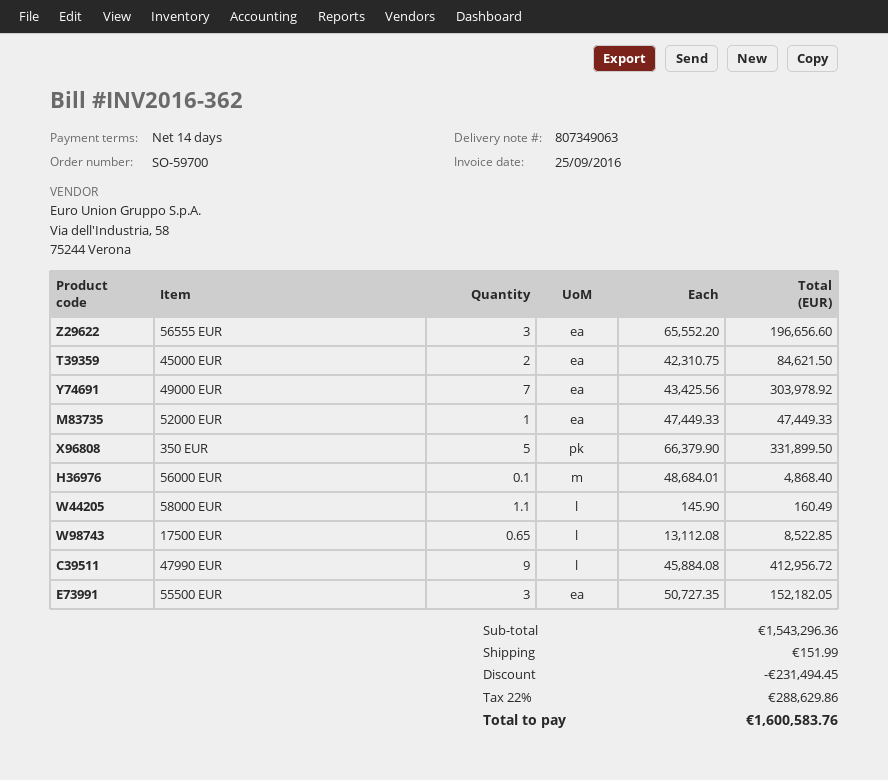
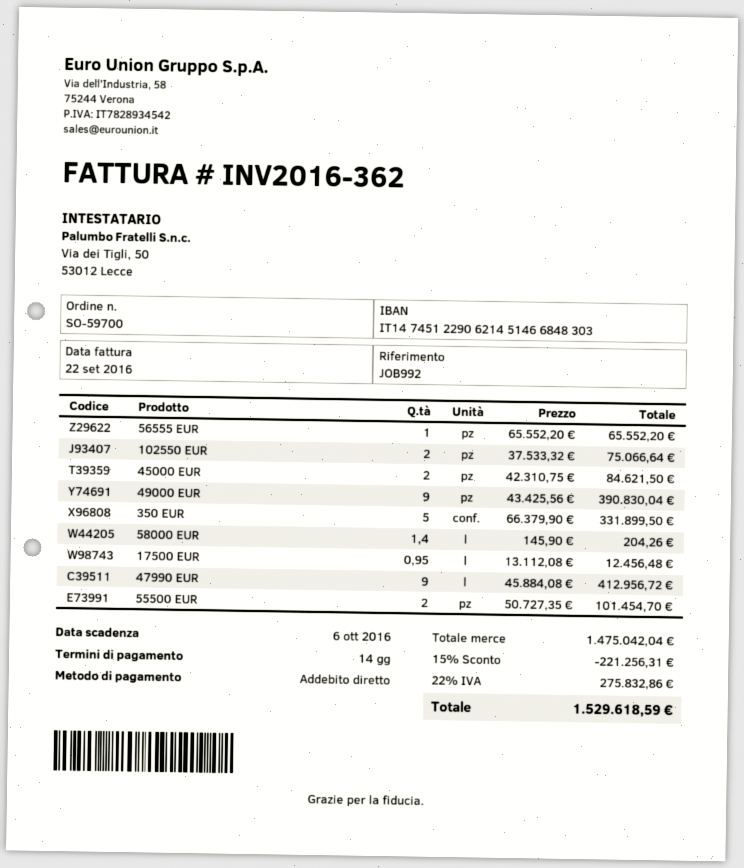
invoice date: 2016-09-25 -> 2016-09-22
56555 EUR: 3 x 65552.20 = 196656.60 -> 1 x 65552.20 = 65552.20
49000 EUR: 7 x 43425.56 = 303978.92 -> 9 x 43425.56 = 390830.04
52000 EUR: 1 x 47449.33 = 47449.33 -> none
56000 EUR: 0.1 x 48684.01 = 4868.40 -> none
58000 EUR: 1.1 x 145.90 = 160.49 -> 1.4 x 145.90 = 204.26
17500 EUR: 0.65 x 13112.08 = 8522.85 -> 0.95 x 13112.08 = 12456.48
55500 EUR: 3 x 50727.35 = 152182.05 -> 2 x 50727.35 = 101454.70
102550 EUR: none -> 2 x 37533.32 = 75066.64
subtotal: 1543296.36 -> 1475042.04
discount: 231494.45 -> 221256.31
shipping: 151.99 -> none
tax: 22% = 288629.86 -> 22% = 275832.86
total: 1600583.76 -> 1529618.59

